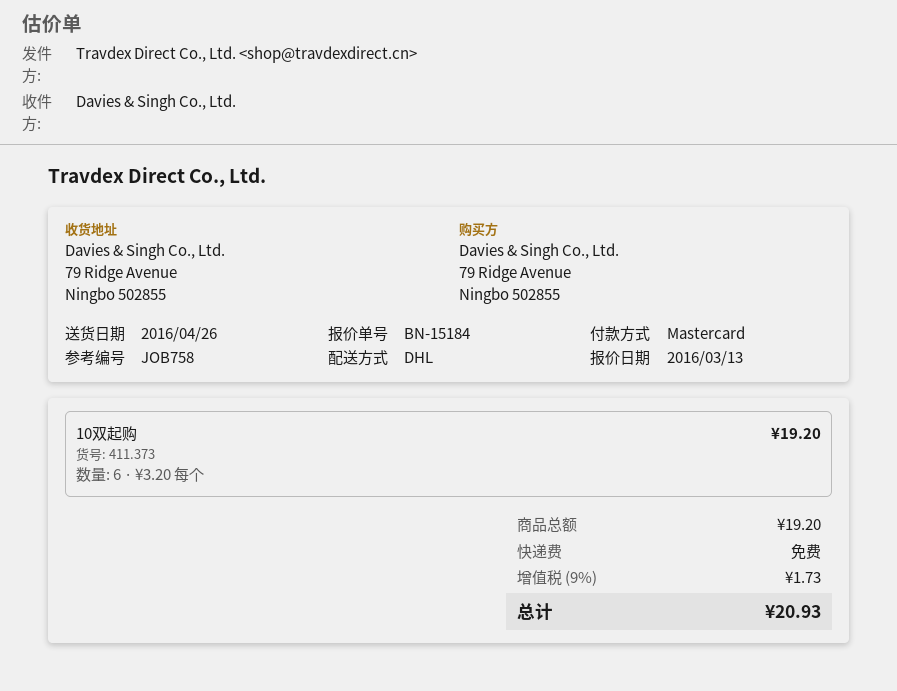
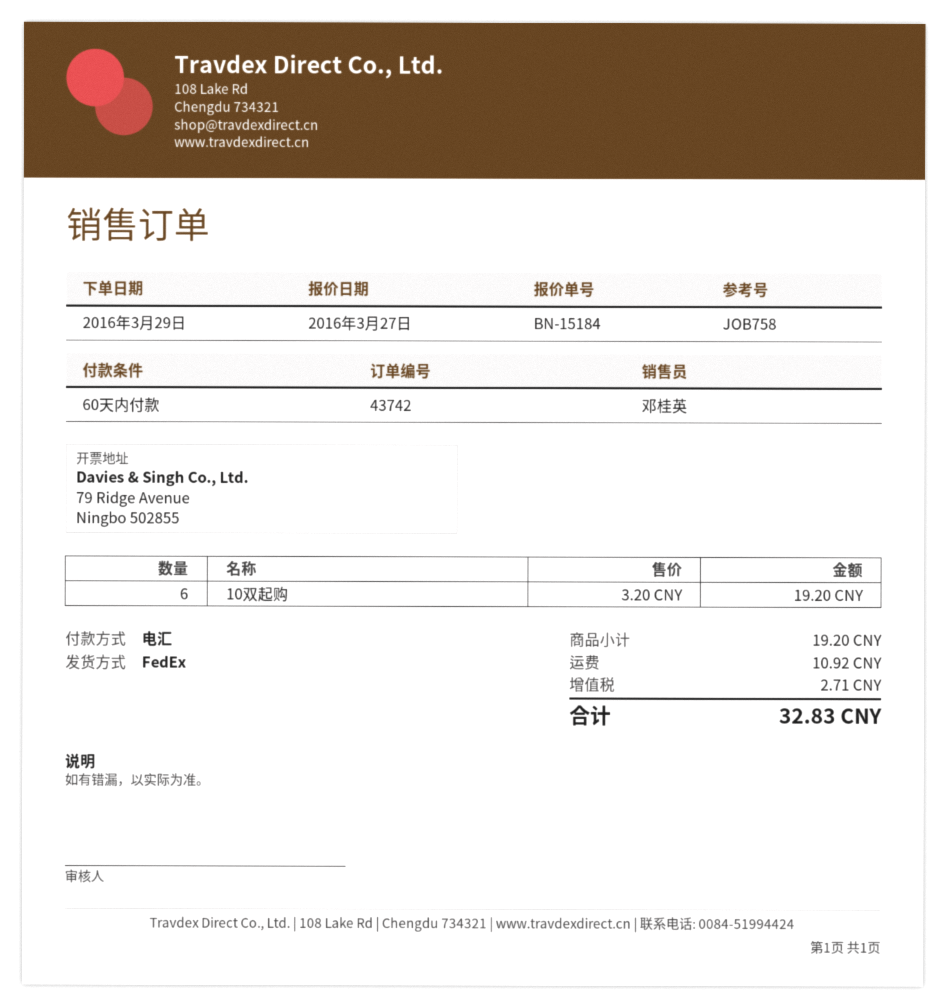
quote date: 2016-03-13 -> 2016-03-27
payment method: Mastercard -> bank transfer
shipping method: DHL -> FedEx
shipping: 0.00 -> 10.92
tax: 1.73 -> 2.71
total: 20.93 -> 32.83

